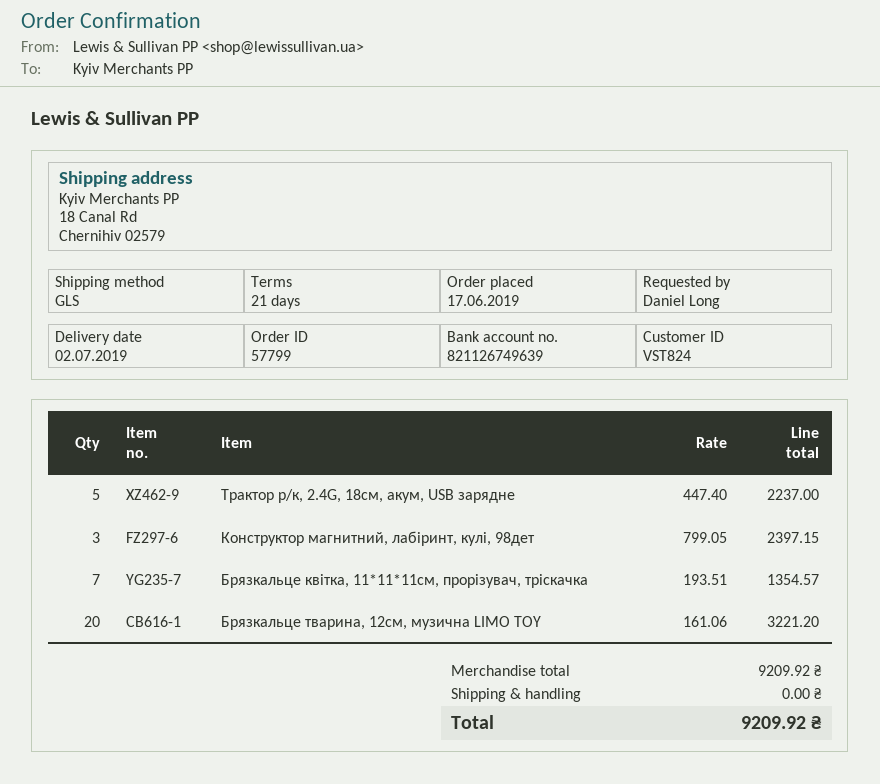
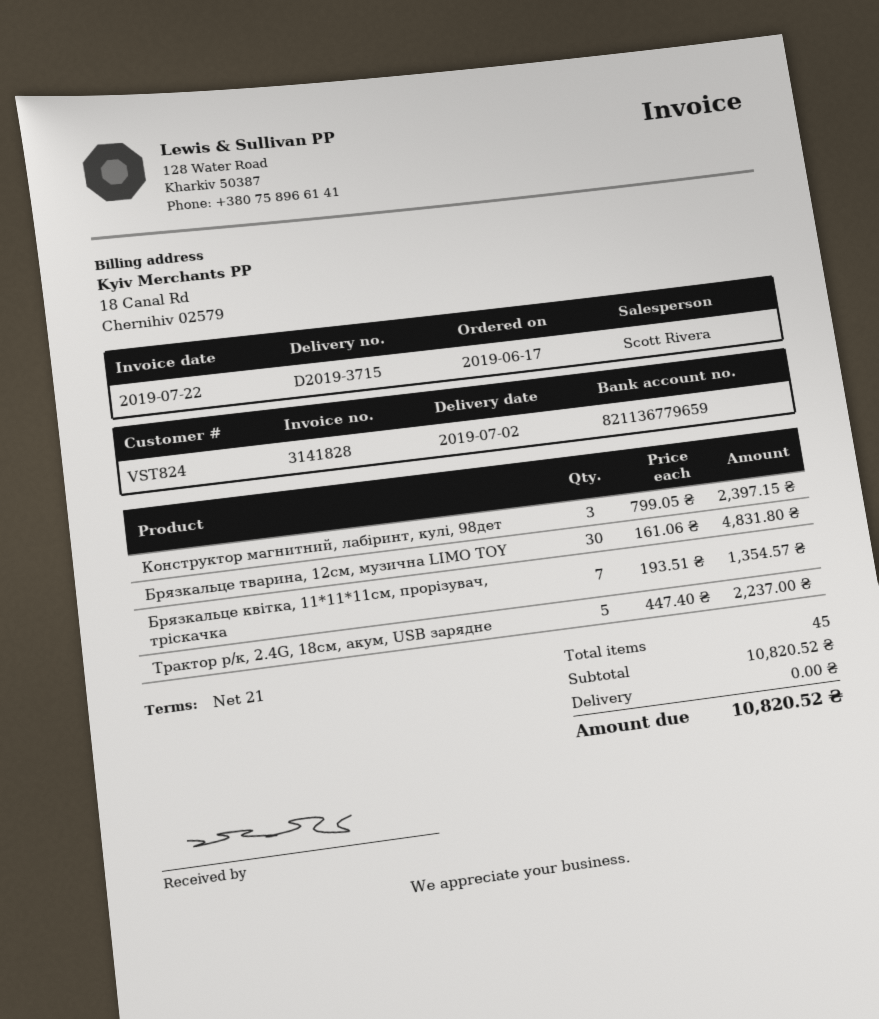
bank account: 821126749639 -> 821136779659
Брязкальце тварина, 12см, музична LIMO TOY: 20 x 161.06 = 3221.20 -> 30 x 161.06 = 4831.80
subtotal: 9209.92 -> 10820.52
total: 9209.92 -> 10820.52

